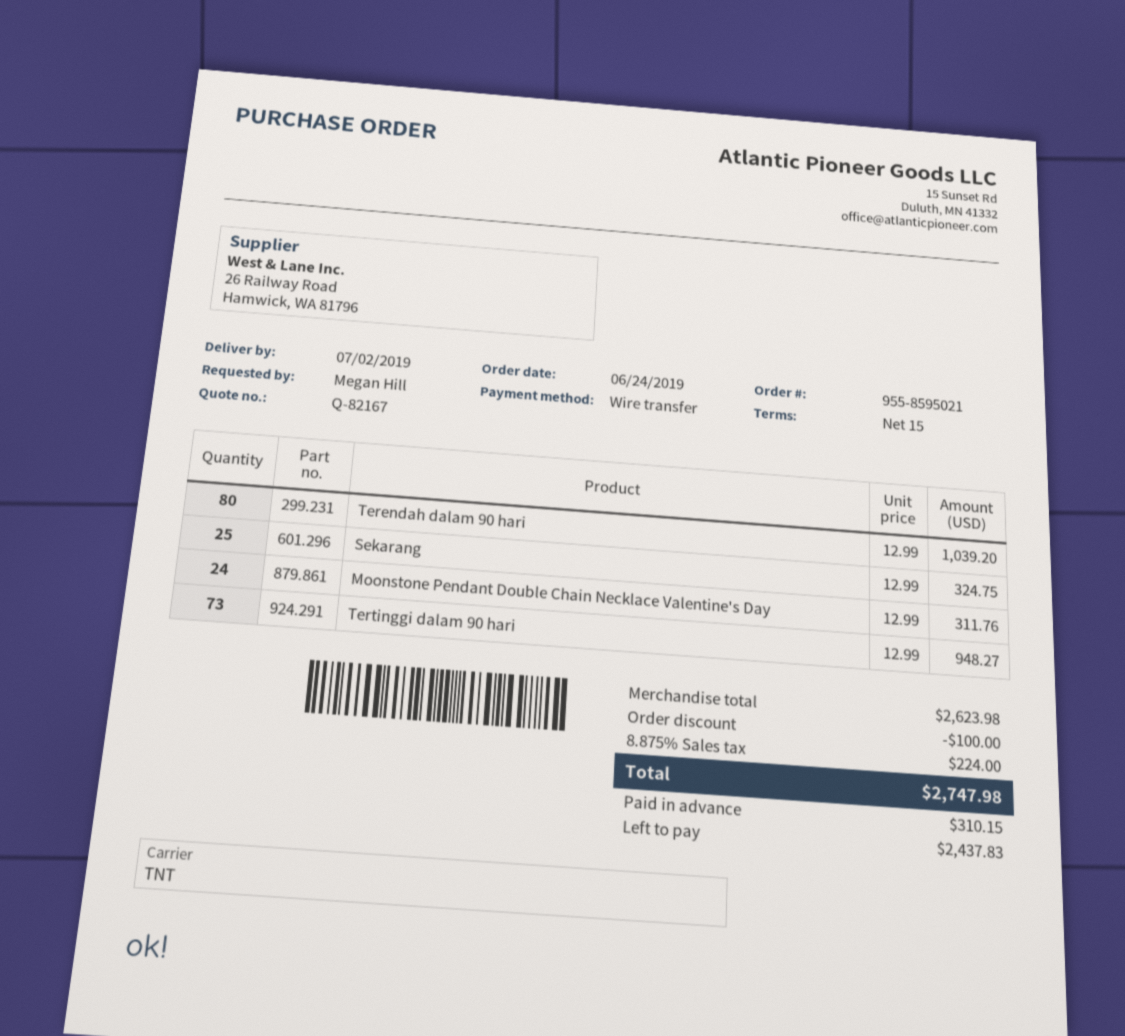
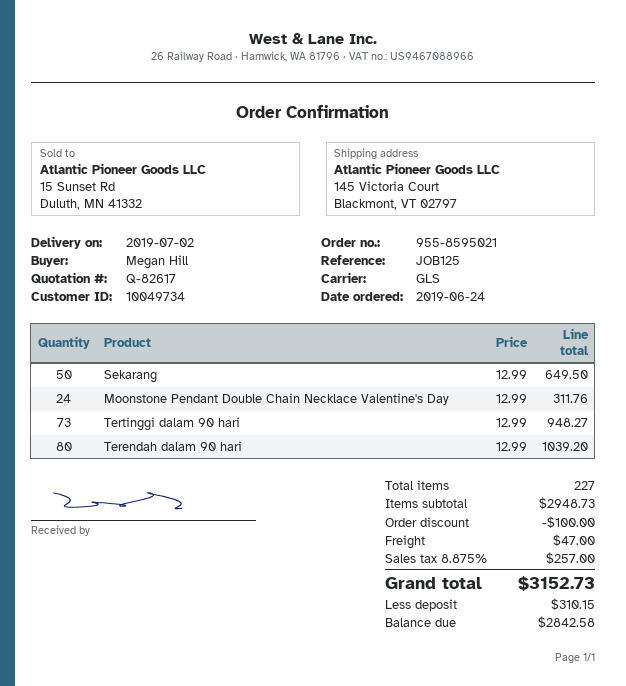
quote number: Q-82167 -> Q-82617
shipping method: TNT -> GLS
Sekarang: 25 x 12.99 = 324.75 -> 50 x 12.99 = 649.50
subtotal: 2623.98 -> 2948.73
shipping: none -> 47.00
tax: 8.875% = 224.00 -> 8.875% = 257.00
total: 2747.98 -> 3152.73
balance: 2437.83 -> 2842.58

